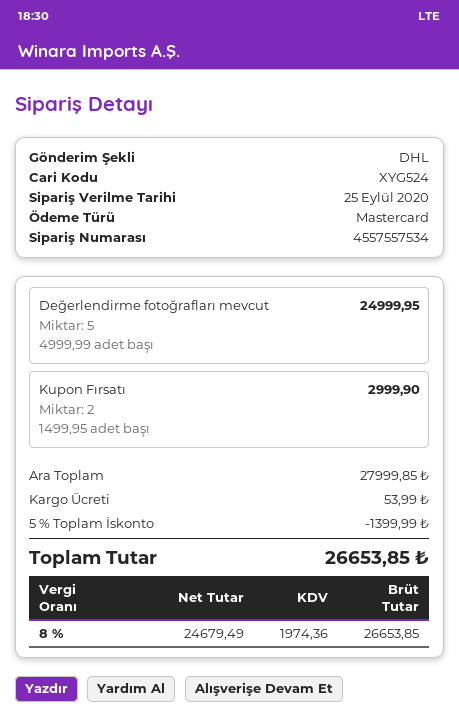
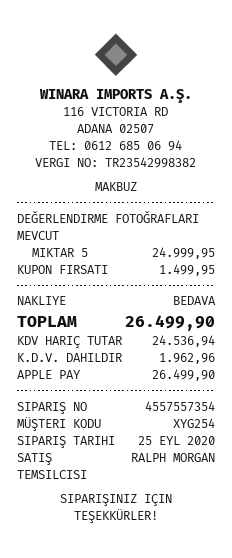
order number: 4557557534 -> 4557557354
customer number: XYG524 -> XYG254
payment method: Mastercard -> Apple Pay
Kupon Fırsatı: 2 for 2999.90 -> 1 for 1499.95
discount: 5% = 1399.99 -> none
shipping: 53.99 -> 0.00
net: 24679.49 -> 24536.94
tax: 1974.36 -> 1962.96
total: 26653.85 -> 26499.90

